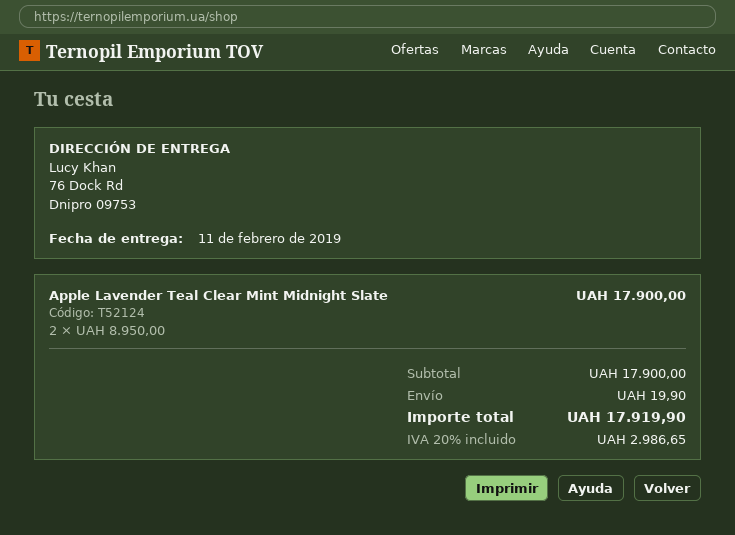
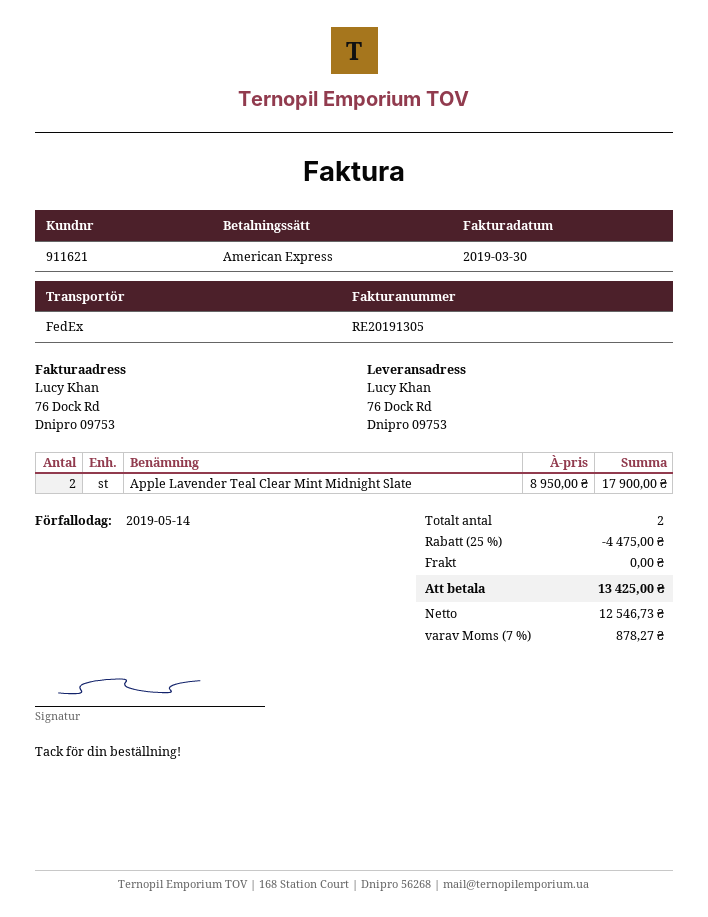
discount: none -> 25% = 4475.00
shipping: 19.90 -> 0.00
tax: 20% = 2986.65 -> 7% = 878.27
total: 17919.90 -> 13425.00

